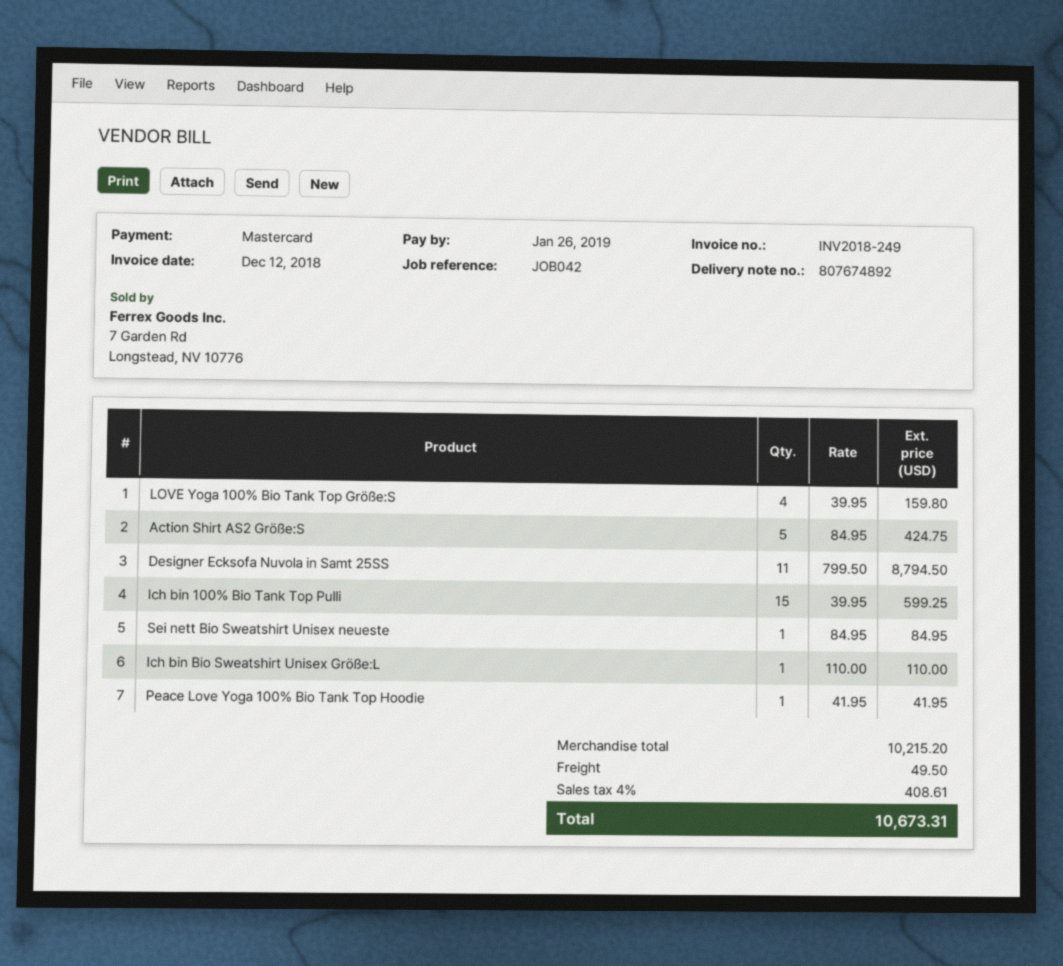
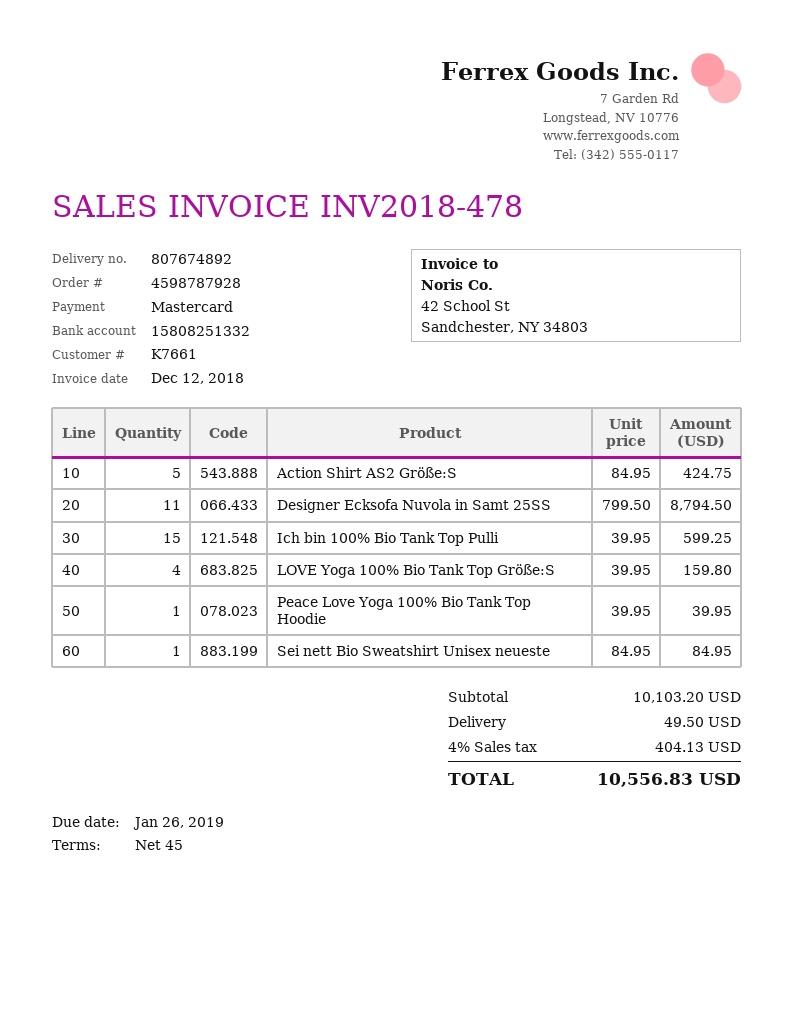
invoice number: INV2018-249 -> INV2018-478
Ich bin Bio Sweatshirt Unisex Größe:L: 1 x 110.00 = 110.00 -> none
Peace Love Yoga 100% Bio Tank Top Hoodie: 1 x 41.95 = 41.95 -> 1 x 39.95 = 39.95
subtotal: 10215.20 -> 10103.20
tax: 4% = 408.61 -> 4% = 404.13
total: 10673.31 -> 10556.83

